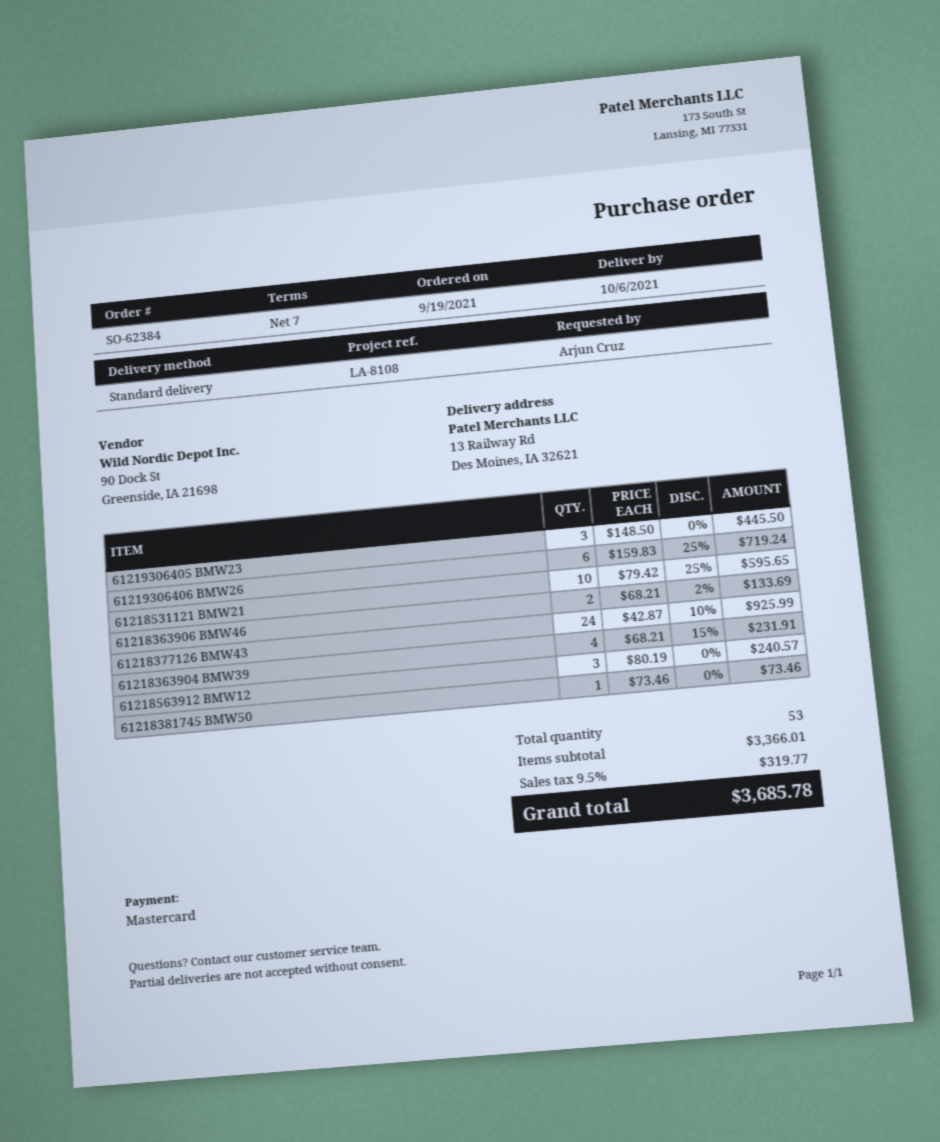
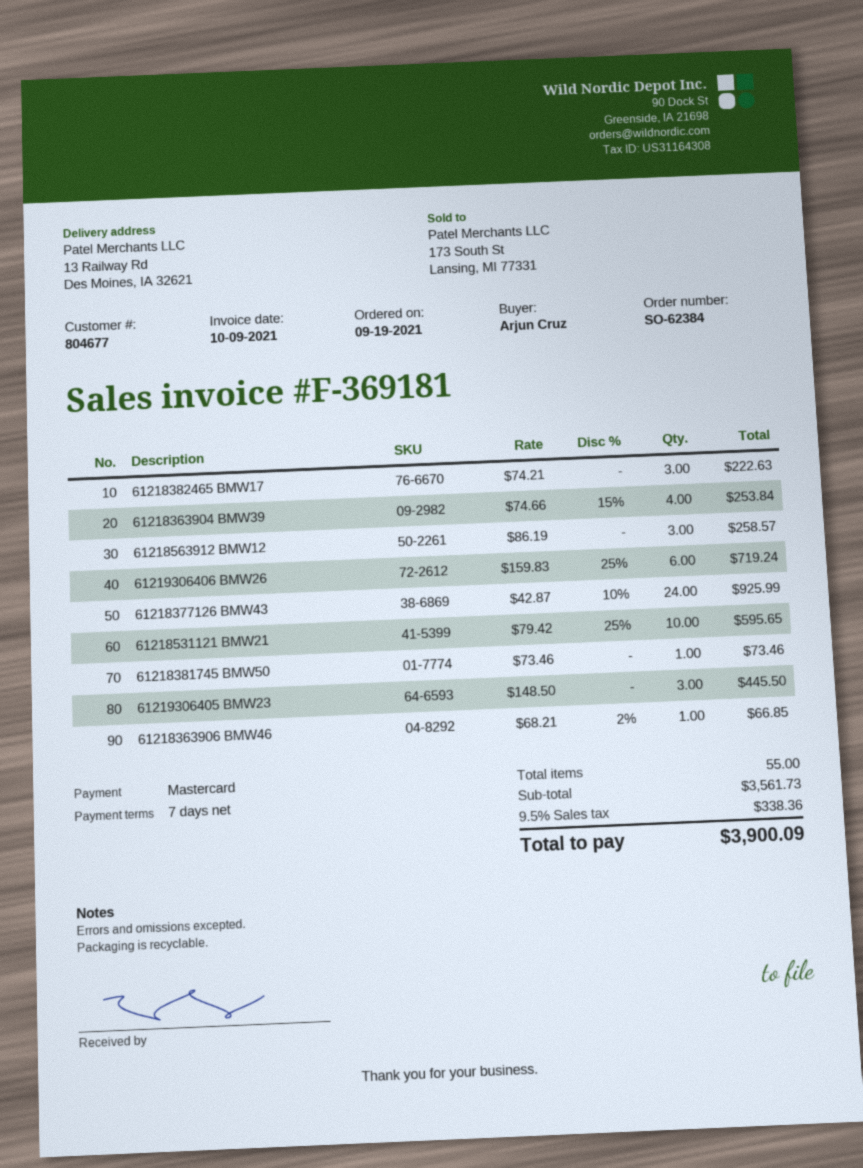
61218363906 BMW46: 2 x 68.21 - 2% = 133.69 -> 1 x 68.21 - 2% = 66.85
61218363904 BMW39: 4 x 68.21 - 15% = 231.91 -> 4 x 74.66 - 15% = 253.84
61218563912 BMW12: 3 x 80.19 = 240.57 -> 3 x 86.19 = 258.57
61218382465 BMW17: none -> 3 x 74.21 = 222.63
total quantity: 53 -> 55
subtotal: 3366.01 -> 3561.73
tax: 9.5% = 319.77 -> 9.5% = 338.36
total: 3685.78 -> 3900.09

